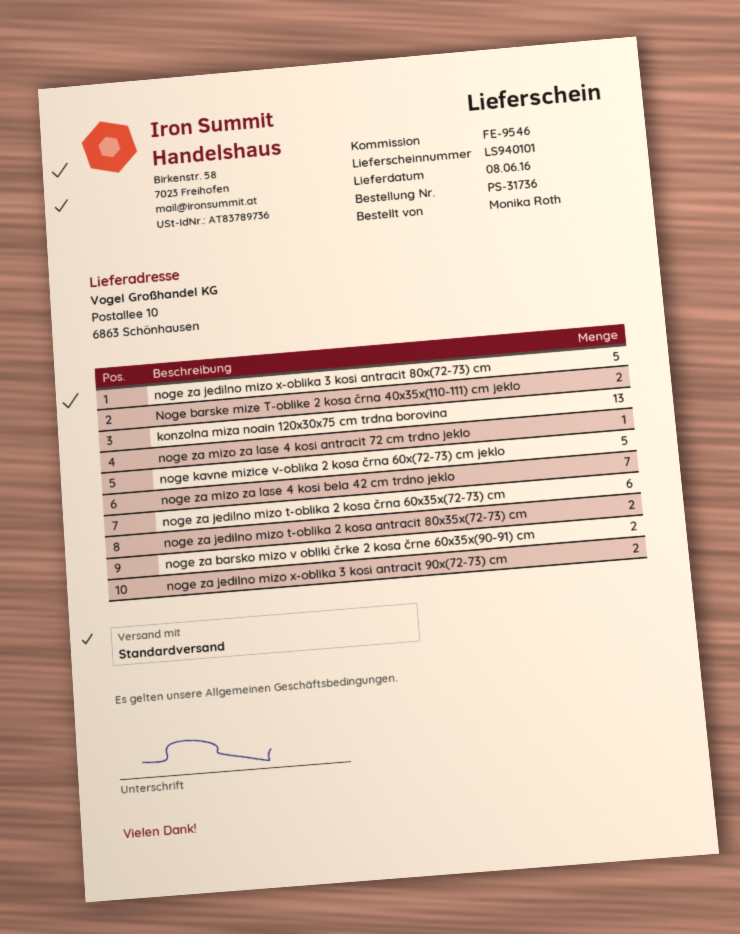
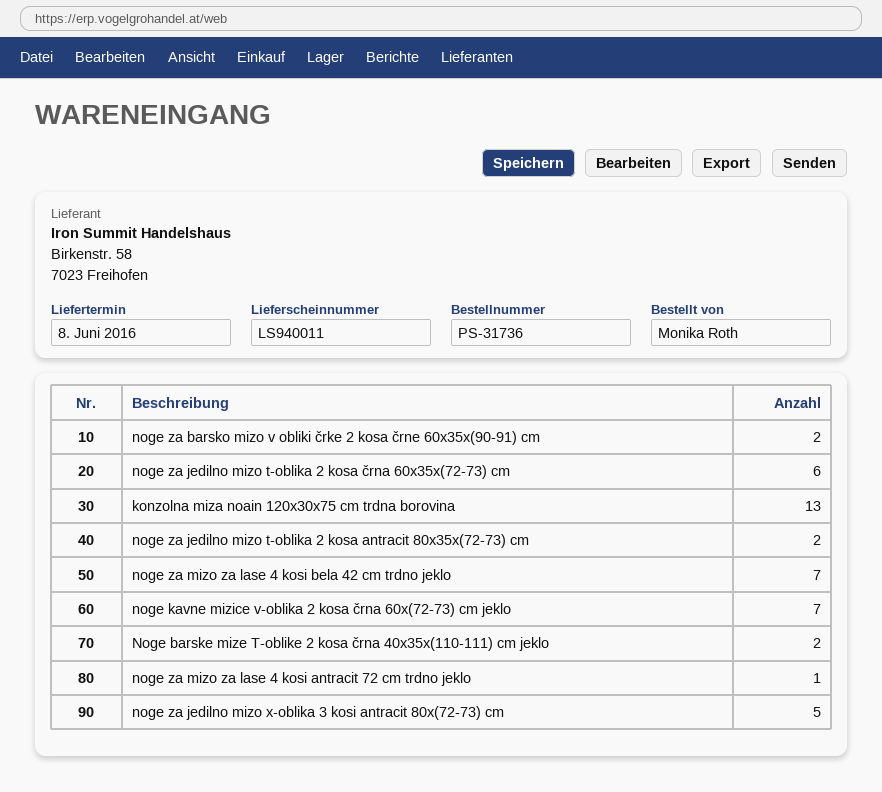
delivery note number: LS940101 -> LS940011
noge kavne mizice v-oblika 2 kosa črna 60x(72-73) cm jeklo: 5 -> 7
noge za jedilno mizo x-oblika 3 kosi antracit 90x(72-73) cm: 2 -> none

